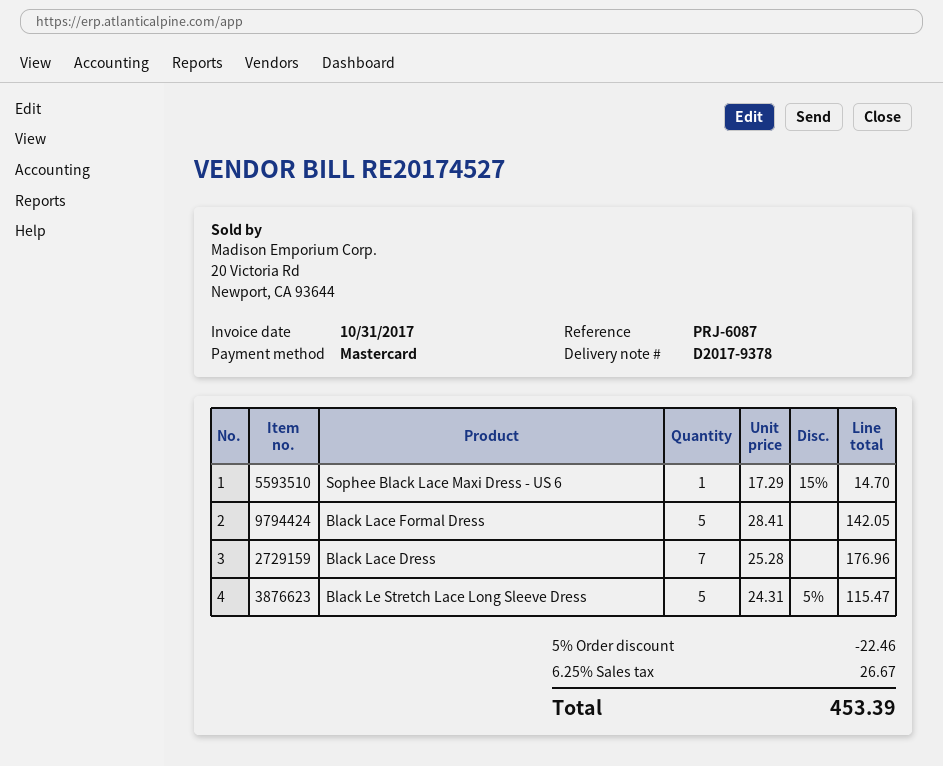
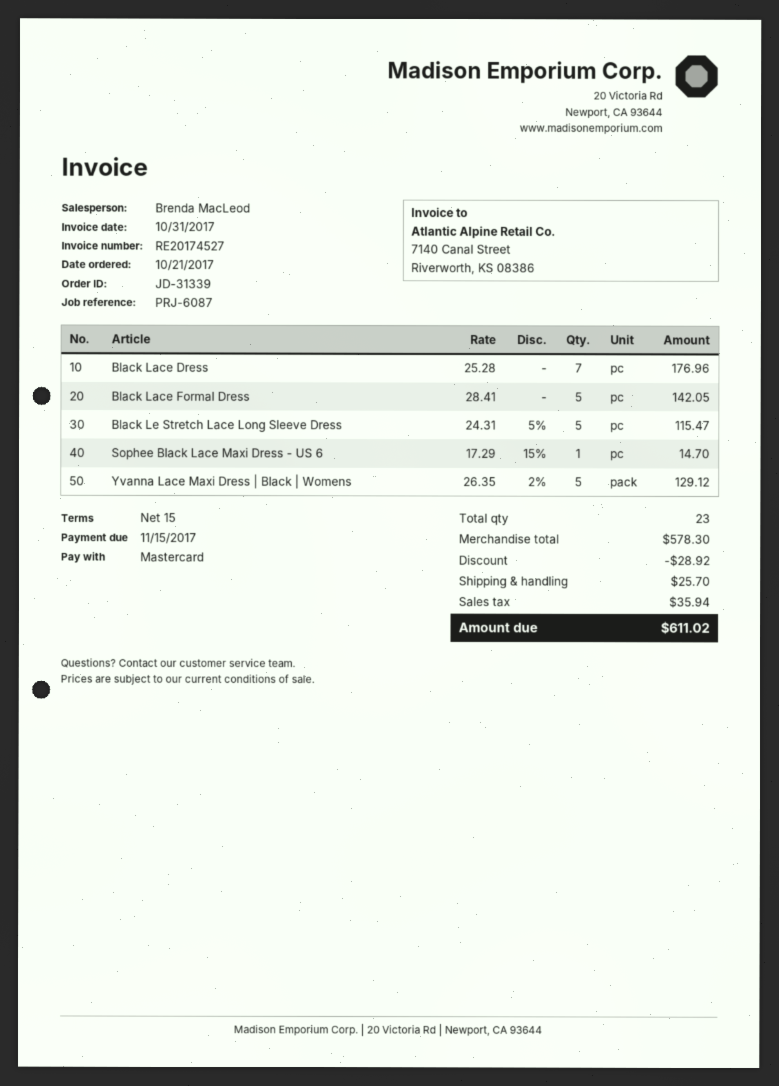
Yvanna Lace Maxi Dress | Black | Womens: none -> 5 x 26.35 - 2% = 129.12
discount: 22.46 -> 28.92
shipping: none -> 25.70
tax: 26.67 -> 35.94
total: 453.39 -> 611.02

